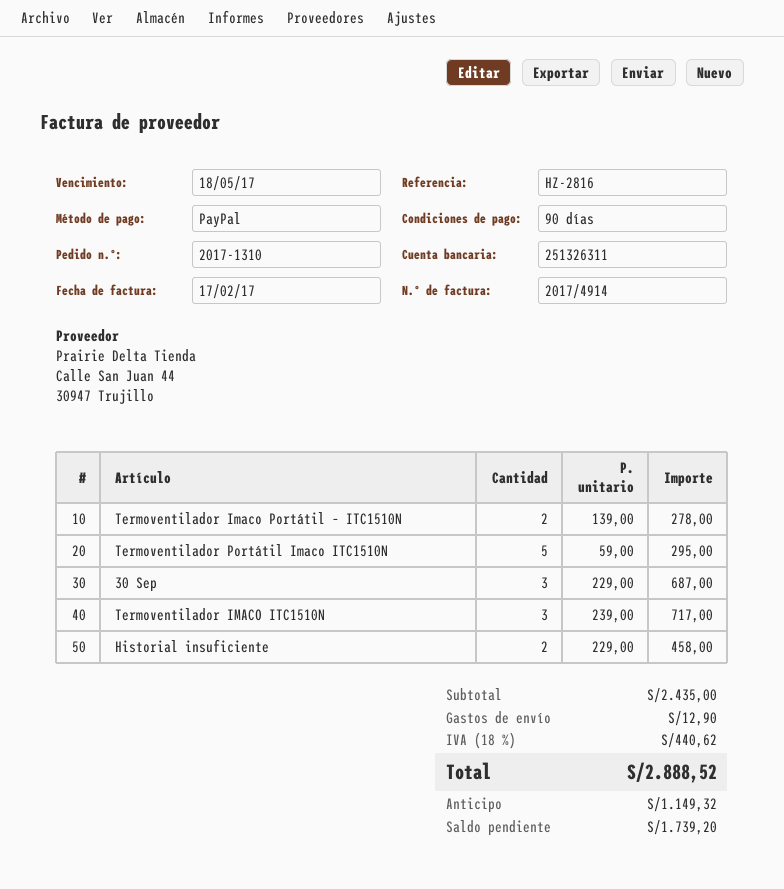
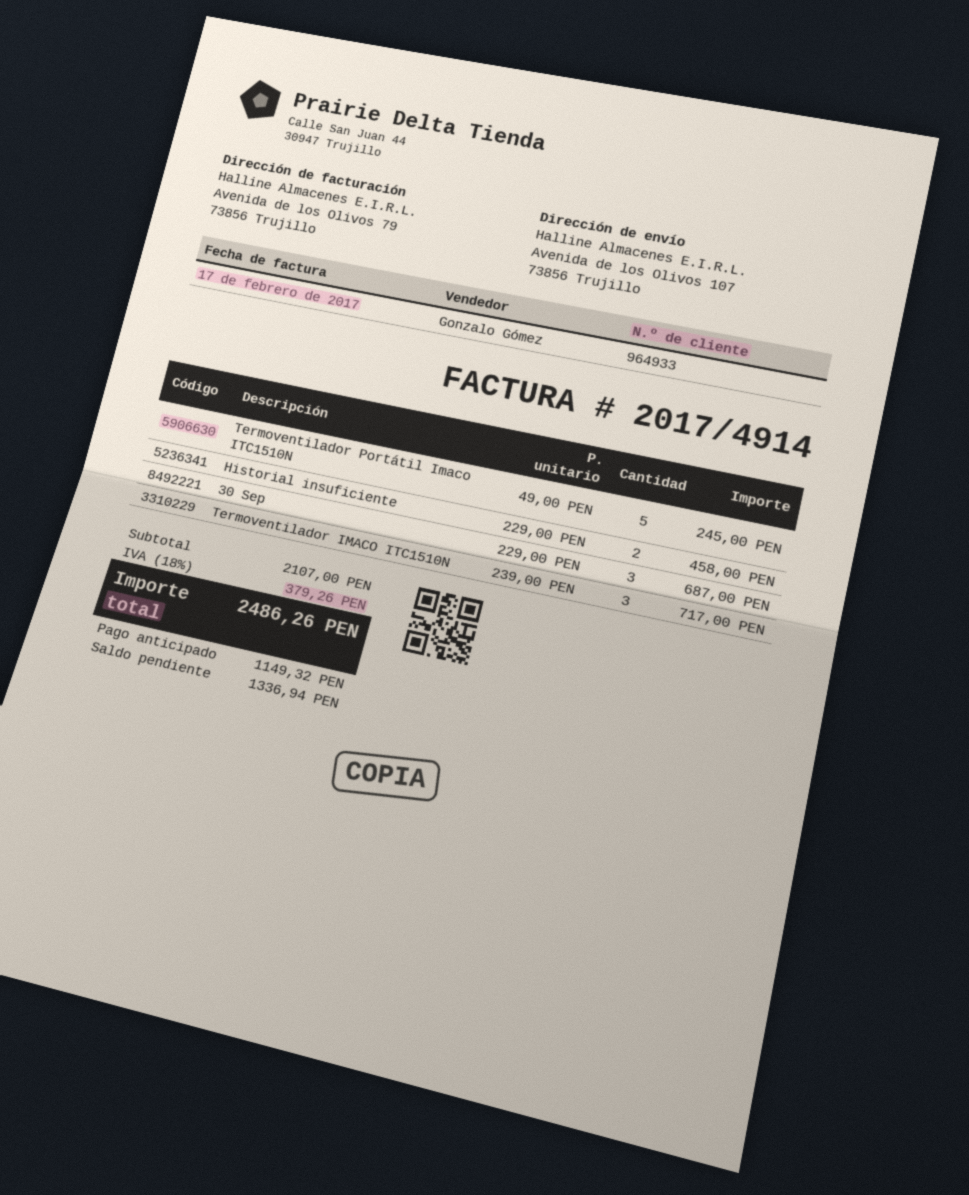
Termoventilador Imaco Portátil – ITC1510N: 2 x 139.00 = 278.00 -> none
Termoventilador Portátil Imaco ITC1510N: 5 x 59.00 = 295.00 -> 5 x 49.00 = 245.00
subtotal: 2435.00 -> 2107.00
shipping: 12.90 -> none
tax: 18% = 440.62 -> 18% = 379.26
total: 2888.52 -> 2486.26
balance: 1739.20 -> 1336.94

